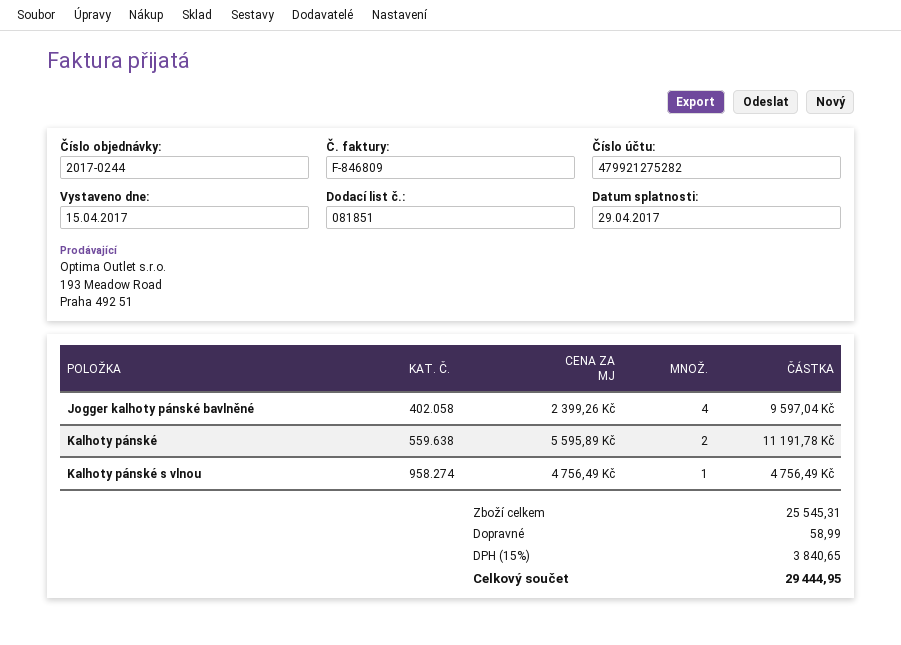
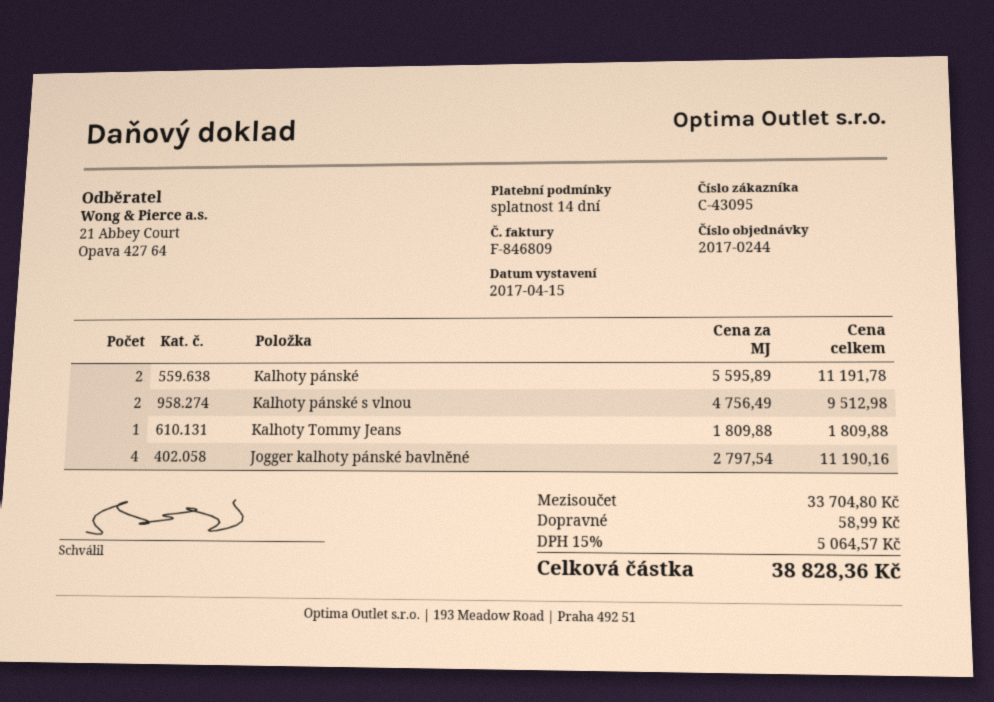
Jogger kalhoty pánské bavlněné: 4 x 2399.26 = 9597.04 -> 4 x 2797.54 = 11190.16
Kalhoty pánské s vlnou: 1 x 4756.49 = 4756.49 -> 2 x 4756.49 = 9512.98
Kalhoty Tommy Jeans: none -> 1 x 1809.88 = 1809.88
subtotal: 25545.31 -> 33704.80
tax: 15% = 3840.65 -> 15% = 5064.57
total: 29444.95 -> 38828.36

